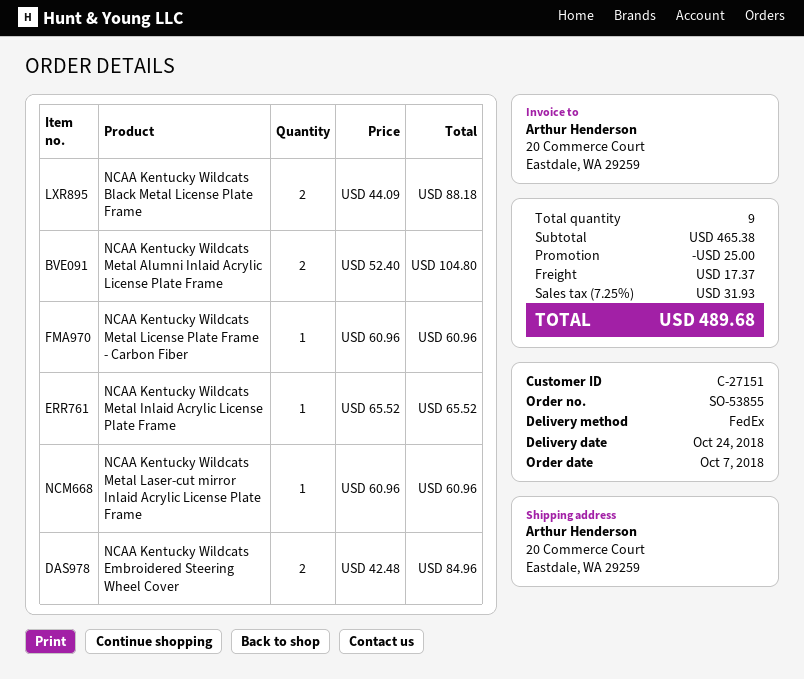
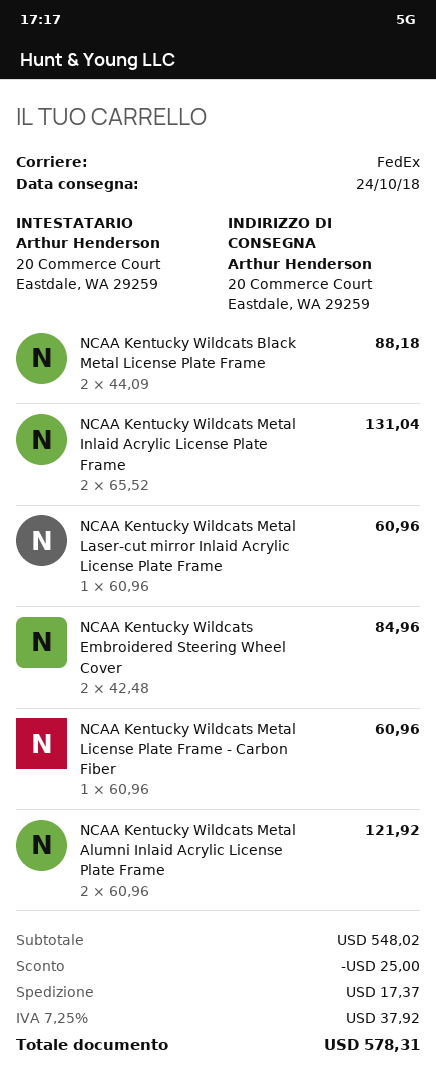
NCAA Kentucky Wildcats Metal Alumni Inlaid Acrylic License Plate Frame: 2 x 52.40 = 104.80 -> 2 x 60.96 = 121.92
NCAA Kentucky Wildcats Metal Inlaid Acrylic License Plate Frame: 1 x 65.52 = 65.52 -> 2 x 65.52 = 131.04
subtotal: 465.38 -> 548.02
tax: 7.25% = 31.93 -> 7.25% = 37.92
total: 489.68 -> 578.31

